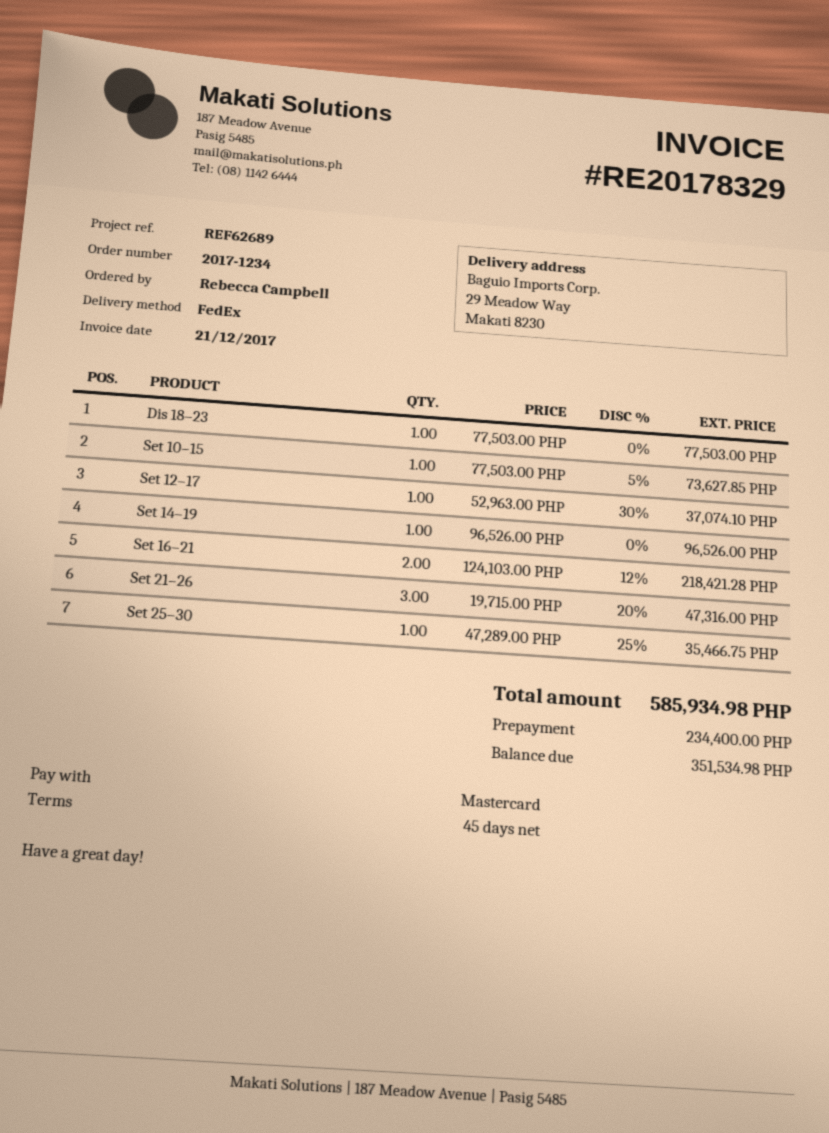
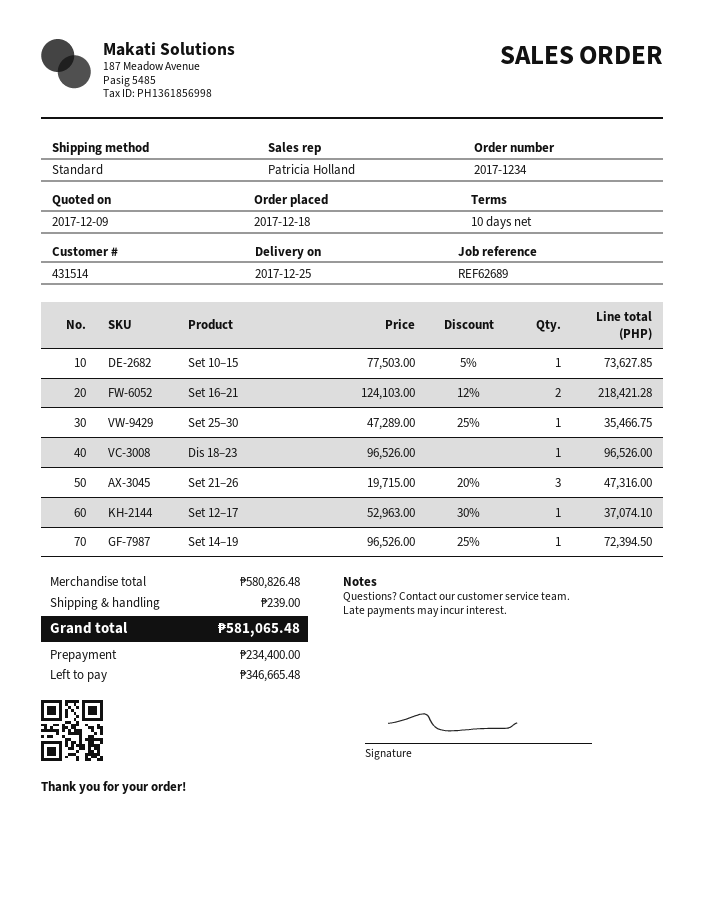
payment terms: 45 days -> 10 days
shipping method: FedEx -> standard
Dis 18–23: 1 x 77503.00 = 77503.00 -> 1 x 96526.00 = 96526.00
Set 14–19: 1 x 96526.00 = 96526.00 -> 1 x 96526.00 - 25% = 72394.50
shipping: none -> 239.00
total: 585934.98 -> 581065.48
balance: 351534.98 -> 346665.48

